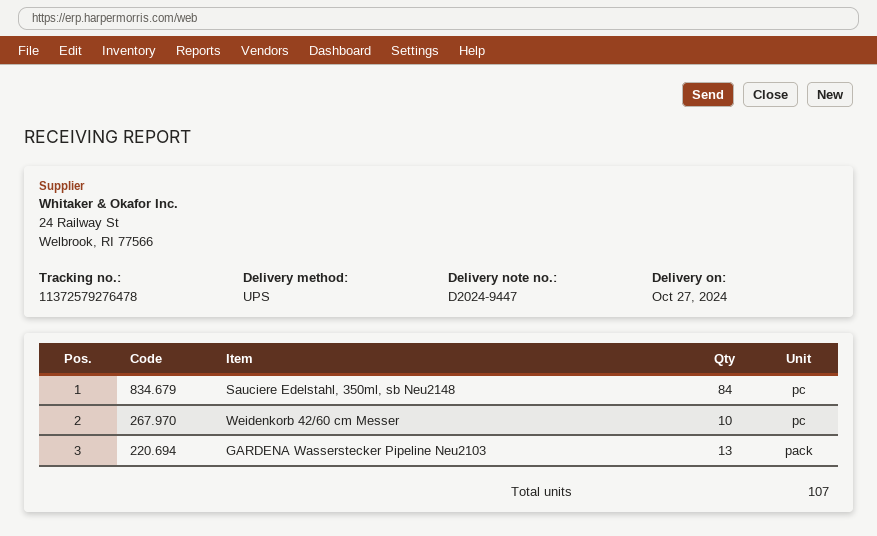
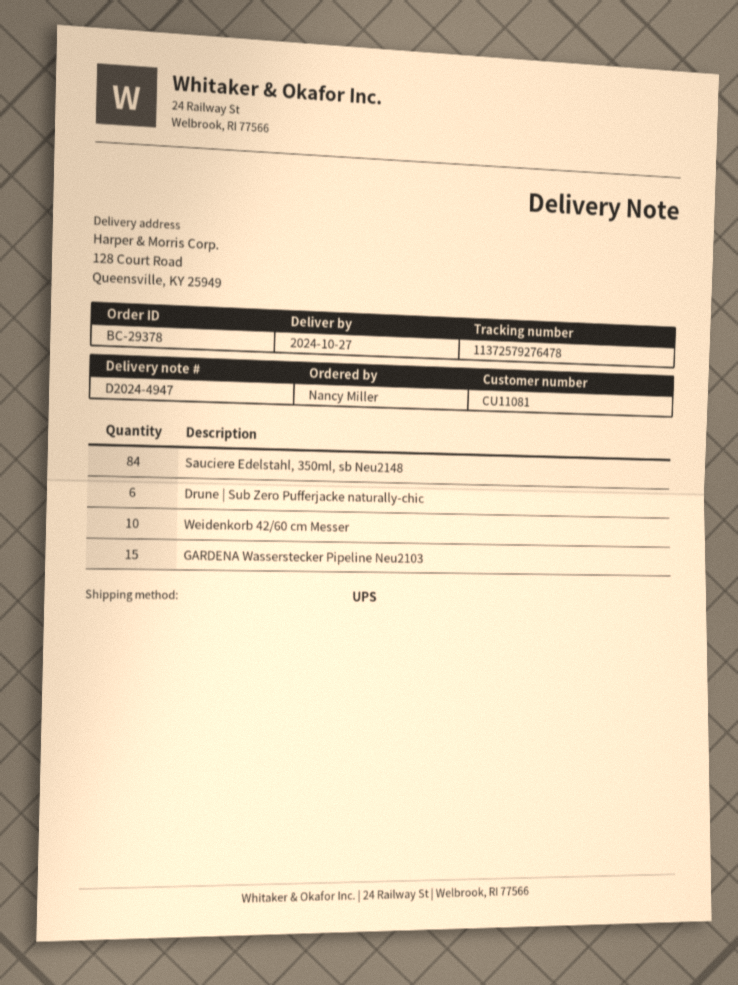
delivery note number: D2024-9447 -> D2024-4947
GARDENA Wasserstecker Pipeline Neu2103: 13 -> 15
Drune | Sub Zero Pufferjacke naturally-chic: none -> 6

